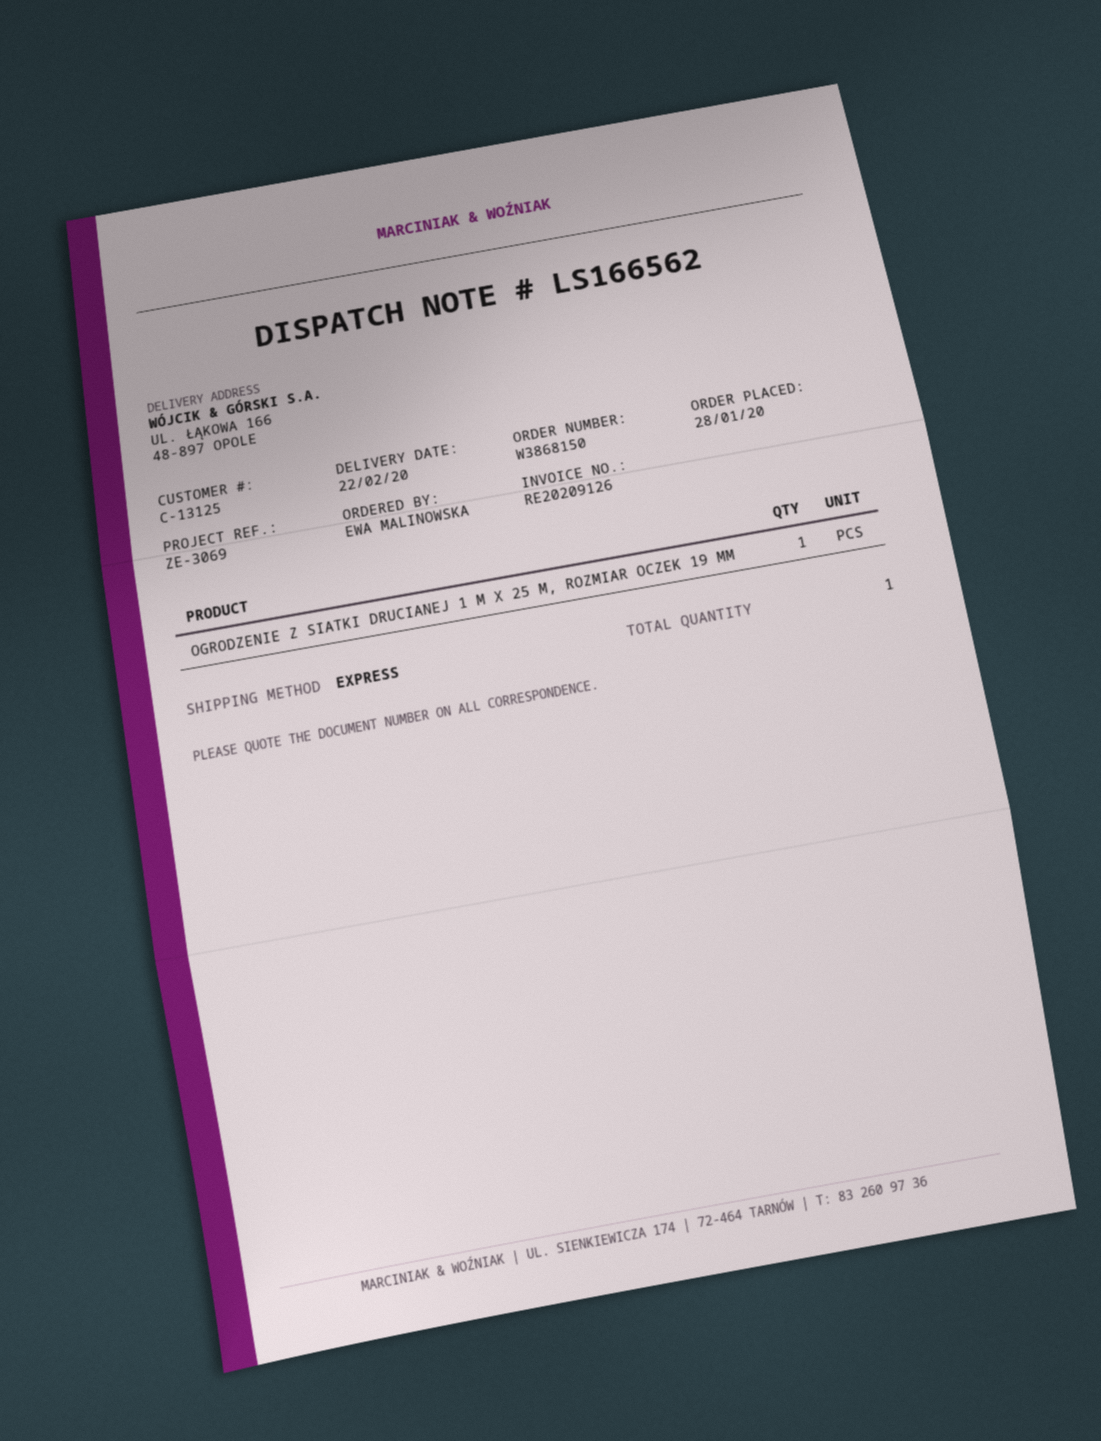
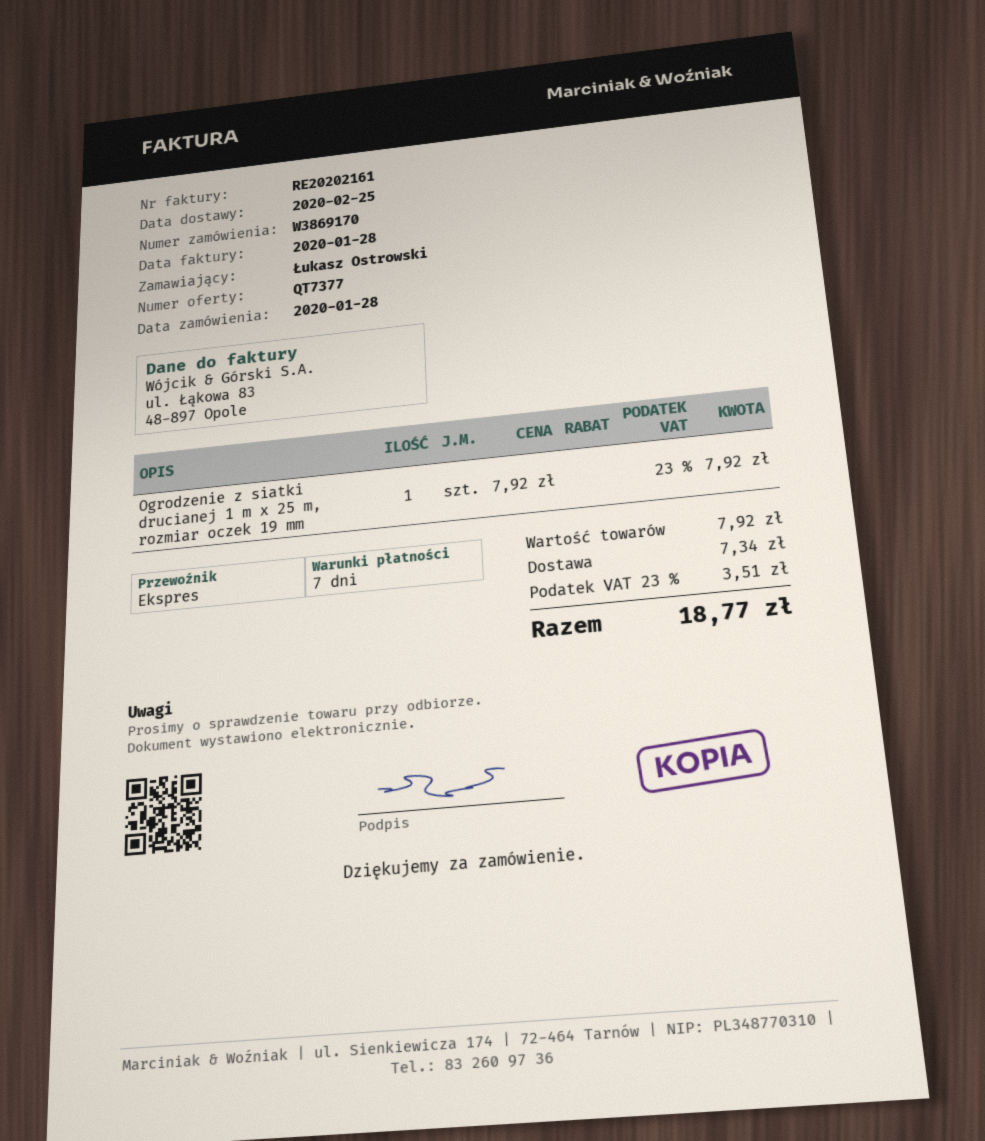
order number: W3868150 -> W3869170
delivery date: 2020-02-22 -> 2020-02-25
invoice number: RE20209126 -> RE20202161
ordered by: EWA MALINOWSKA -> Łukasz Ostrowski

